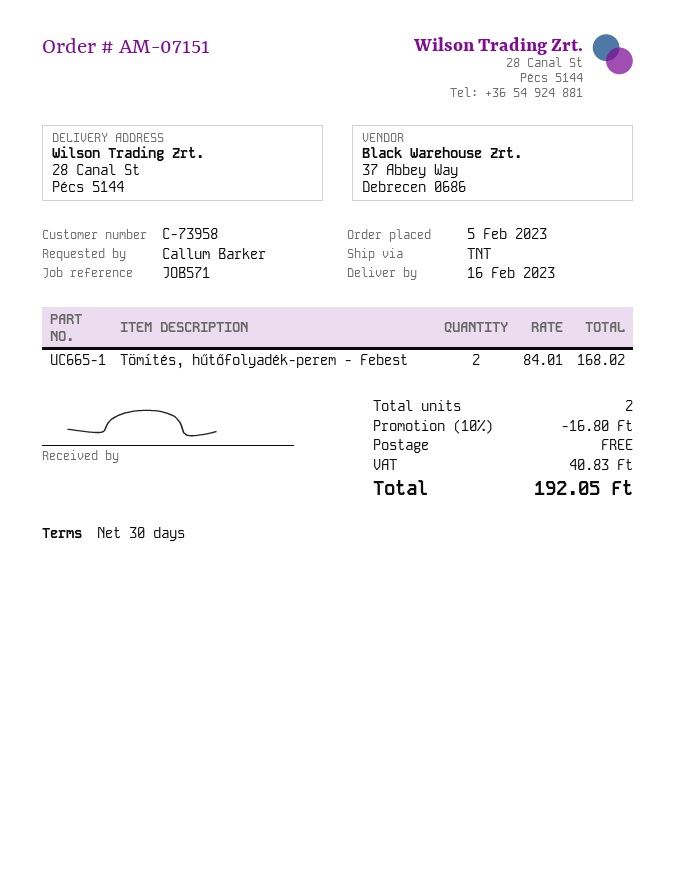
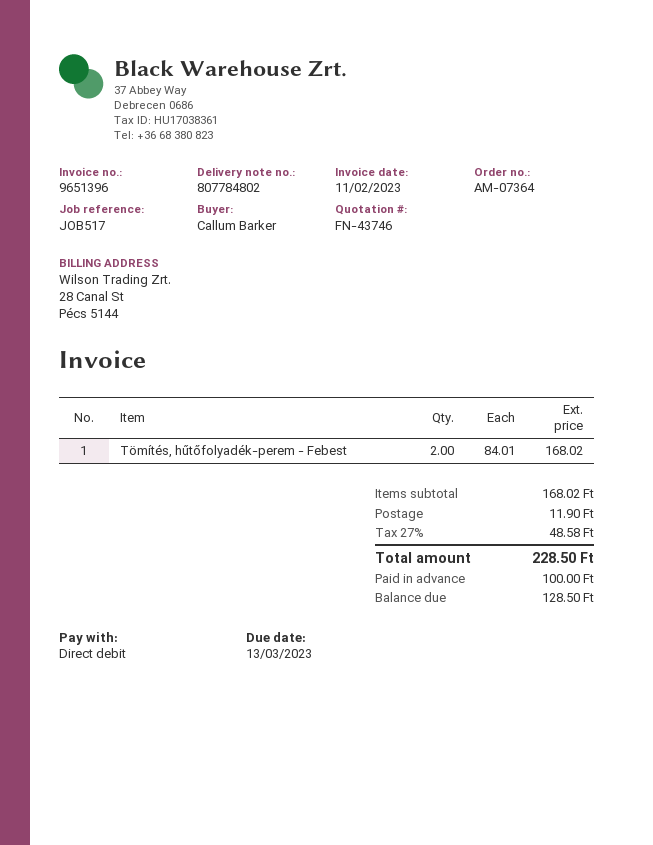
order number: AM-07151 -> AM-07364
reference: JOB571 -> JOB517
discount: 10% = 16.80 -> none
shipping: 0.00 -> 11.90
tax: 40.83 -> 48.58
total: 192.05 -> 228.50

